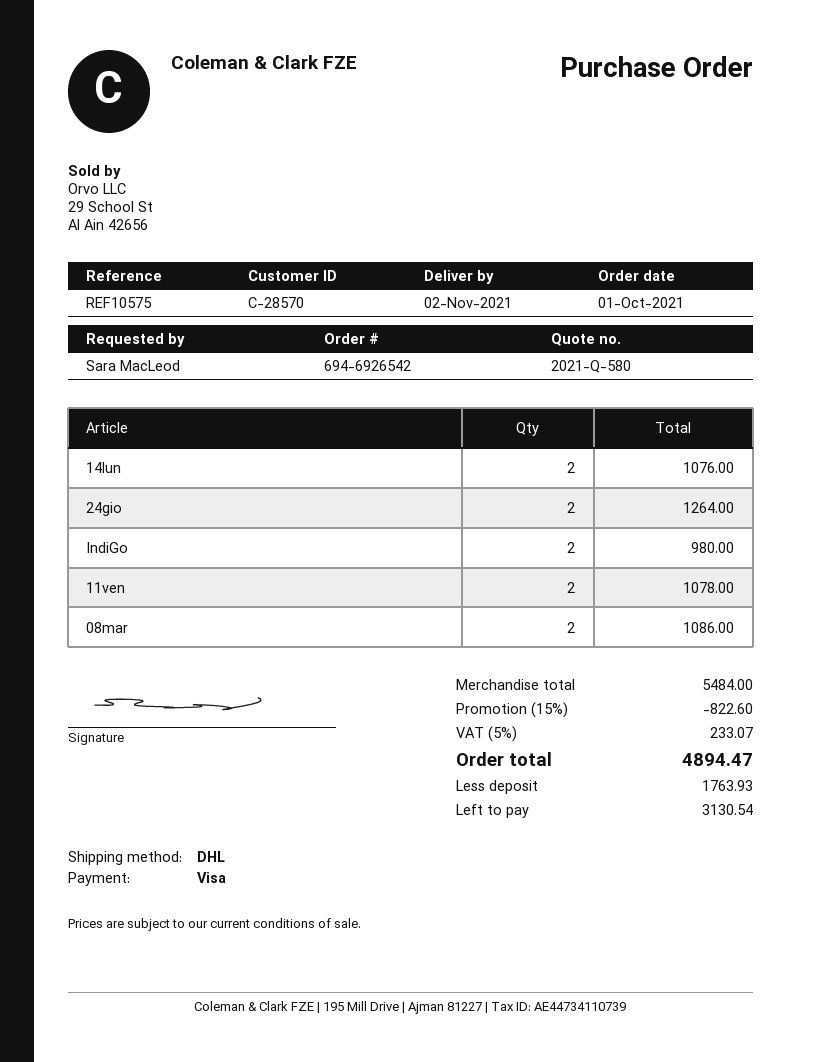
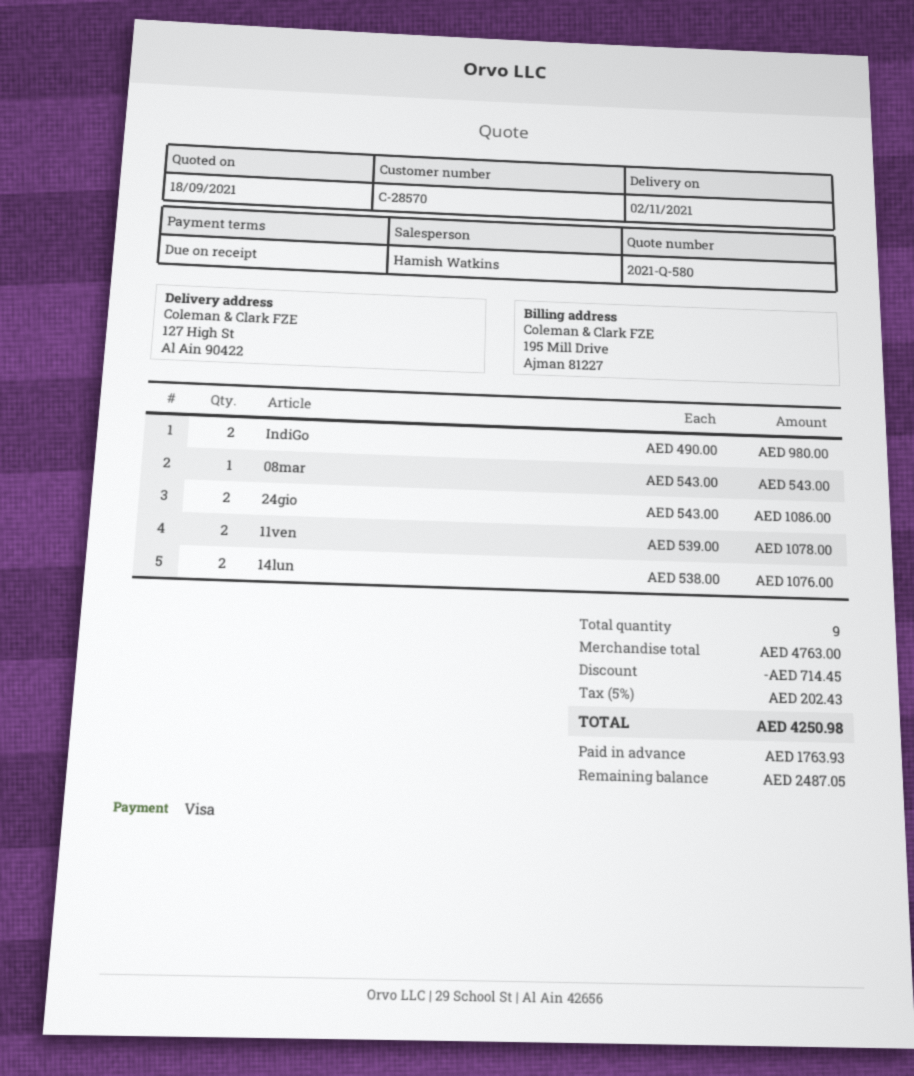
24gio: 2 for 1264.00 -> 2 for 1086.00
08mar: 2 for 1086.00 -> 1 for 543.00
subtotal: 5484.00 -> 4763.00
discount: 822.60 -> 714.45
tax: 5% = 233.07 -> 5% = 202.43
total: 4894.47 -> 4250.98
balance: 3130.54 -> 2487.05

